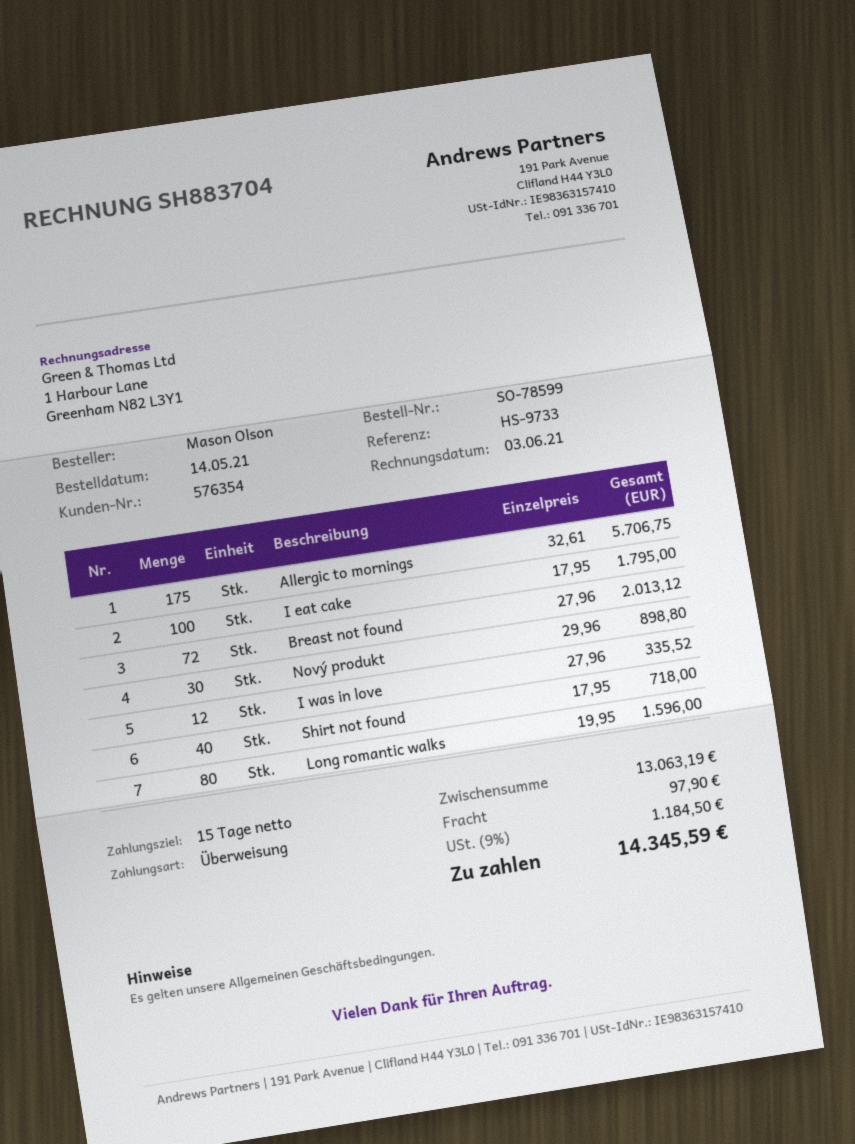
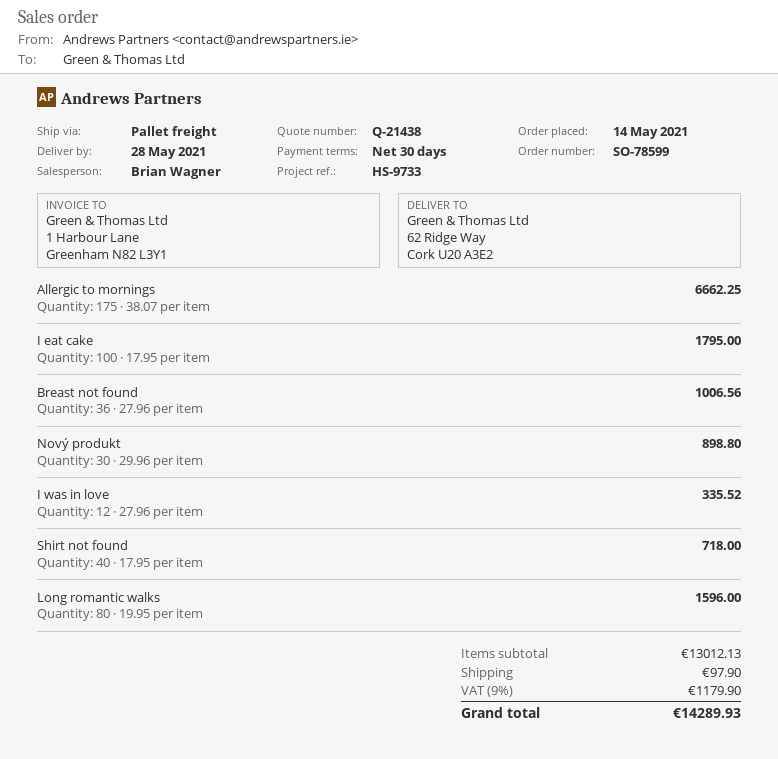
payment terms: 15 days -> 30 days
Allergic to mornings: 175 x 32.61 = 5706.75 -> 175 x 38.07 = 6662.25
Breast not found: 72 x 27.96 = 2013.12 -> 36 x 27.96 = 1006.56
subtotal: 13063.19 -> 13012.13
tax: 9% = 1184.50 -> 9% = 1179.90
total: 14345.59 -> 14289.93

